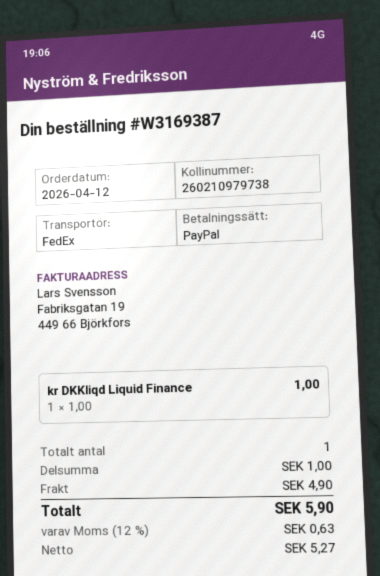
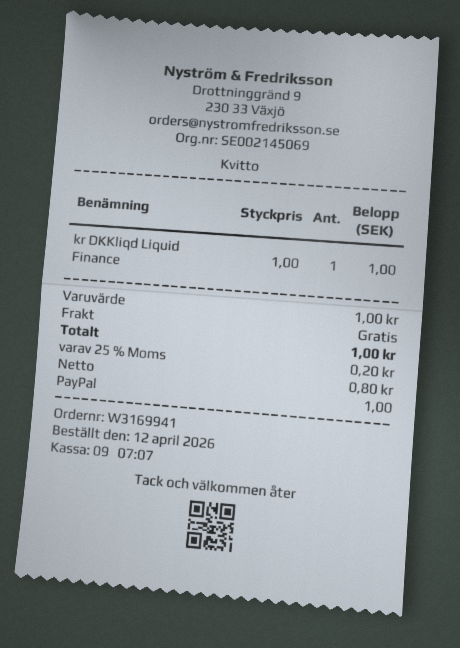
order number: W3169387 -> W3169941
shipping: 4.90 -> 0.00
net: 5.27 -> 0.80
tax: 12% = 0.63 -> 25% = 0.20
total: 5.90 -> 1.00

